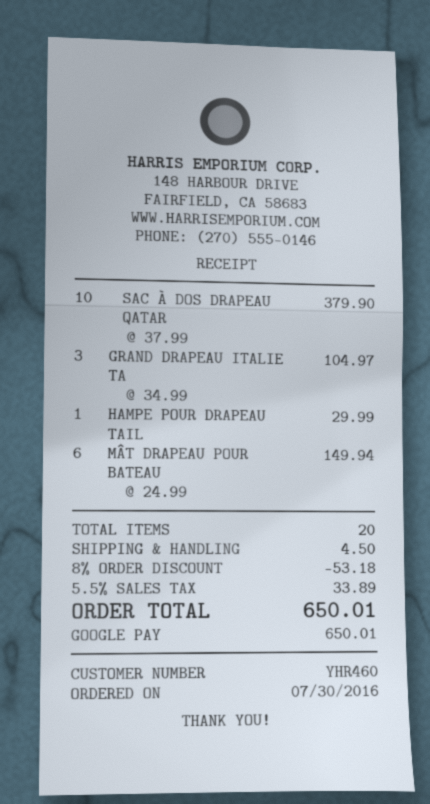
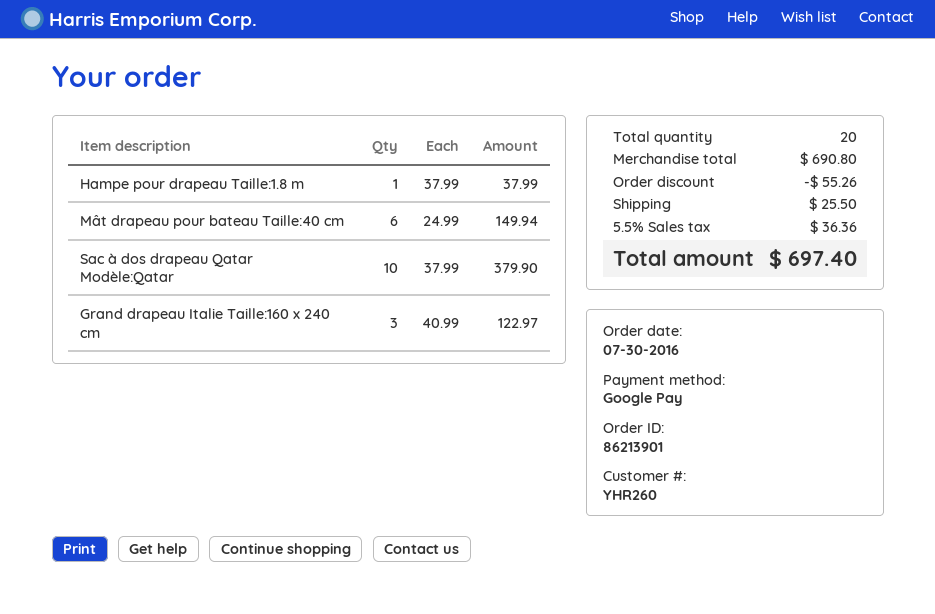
customer number: YHR460 -> YHR260
GRAND DRAPEAU ITALIE TA: 3 x 34.99 = 104.97 -> 3 x 40.99 = 122.97
HAMPE POUR DRAPEAU TAIL: 1 x 29.99 = 29.99 -> 1 x 37.99 = 37.99
discount: 53.18 -> 55.26
shipping: 4.50 -> 25.50
tax: 5.5% = 33.89 -> 5.5% = 36.36
total: 650.01 -> 697.40

